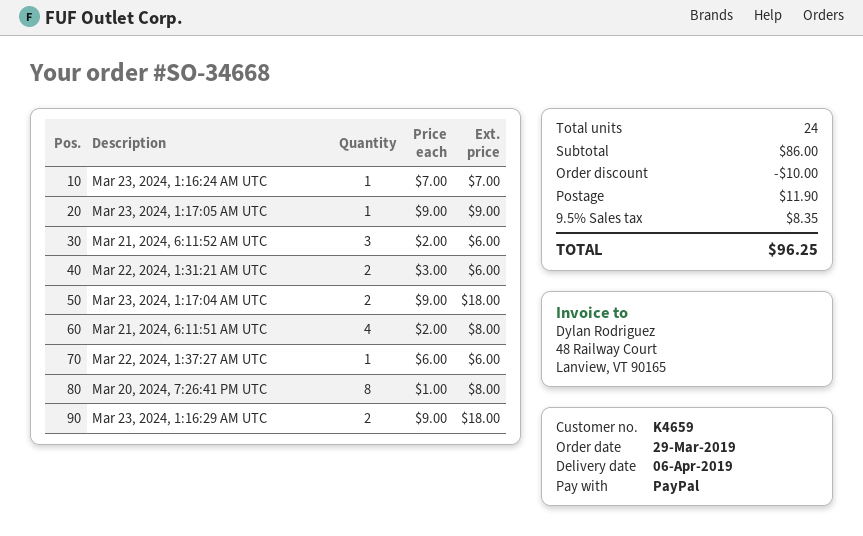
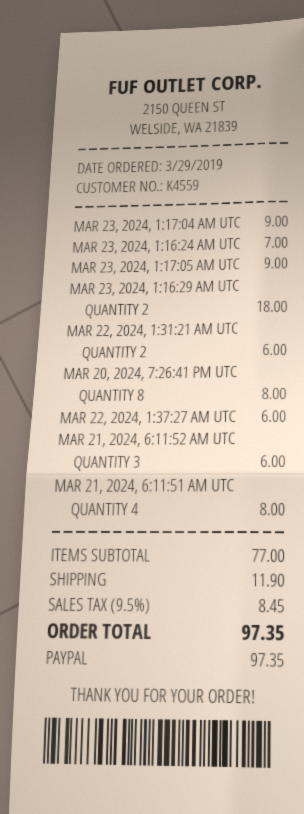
customer number: K4659 -> K4559
Mar 23, 2024, 1:17:04 AM UTC: 2 for 18.00 -> 1 for 9.00
subtotal: 86.00 -> 77.00
discount: 10.00 -> none
tax: 9.5% = 8.35 -> 9.5% = 8.45
total: 96.25 -> 97.35

